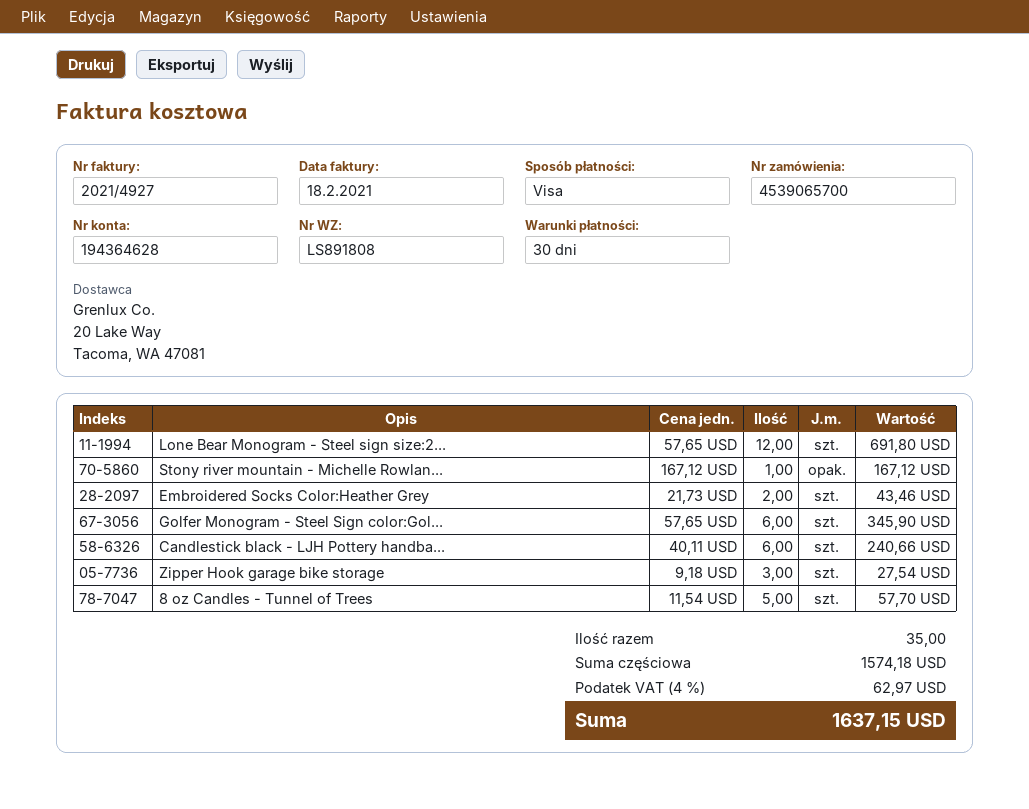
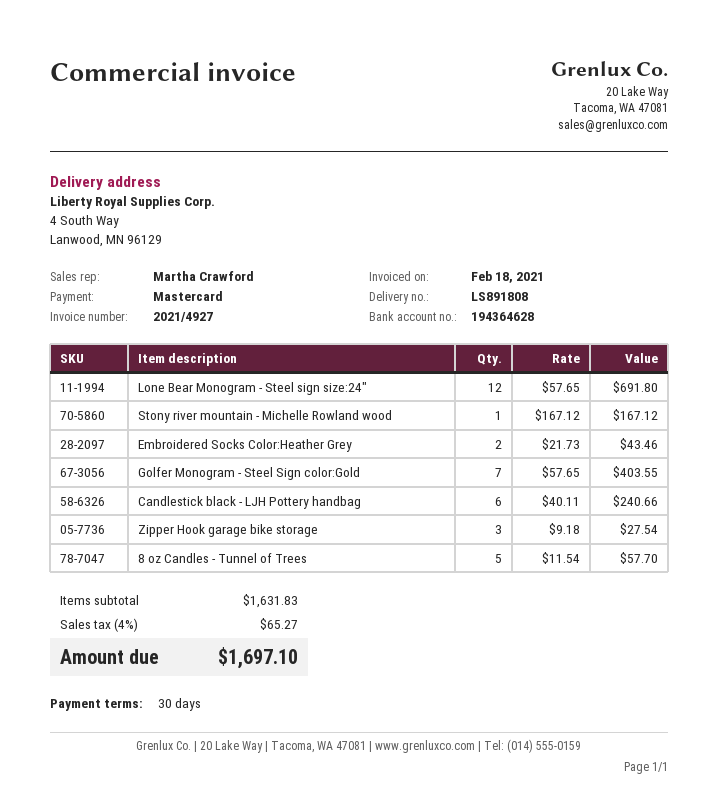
payment method: Visa -> Mastercard
Golfer Monogram - Steel Sign color:Gol...: 6 x 57.65 = 345.90 -> 7 x 57.65 = 403.55
subtotal: 1574.18 -> 1631.83
tax: 4% = 62.97 -> 4% = 65.27
total: 1637.15 -> 1697.10

